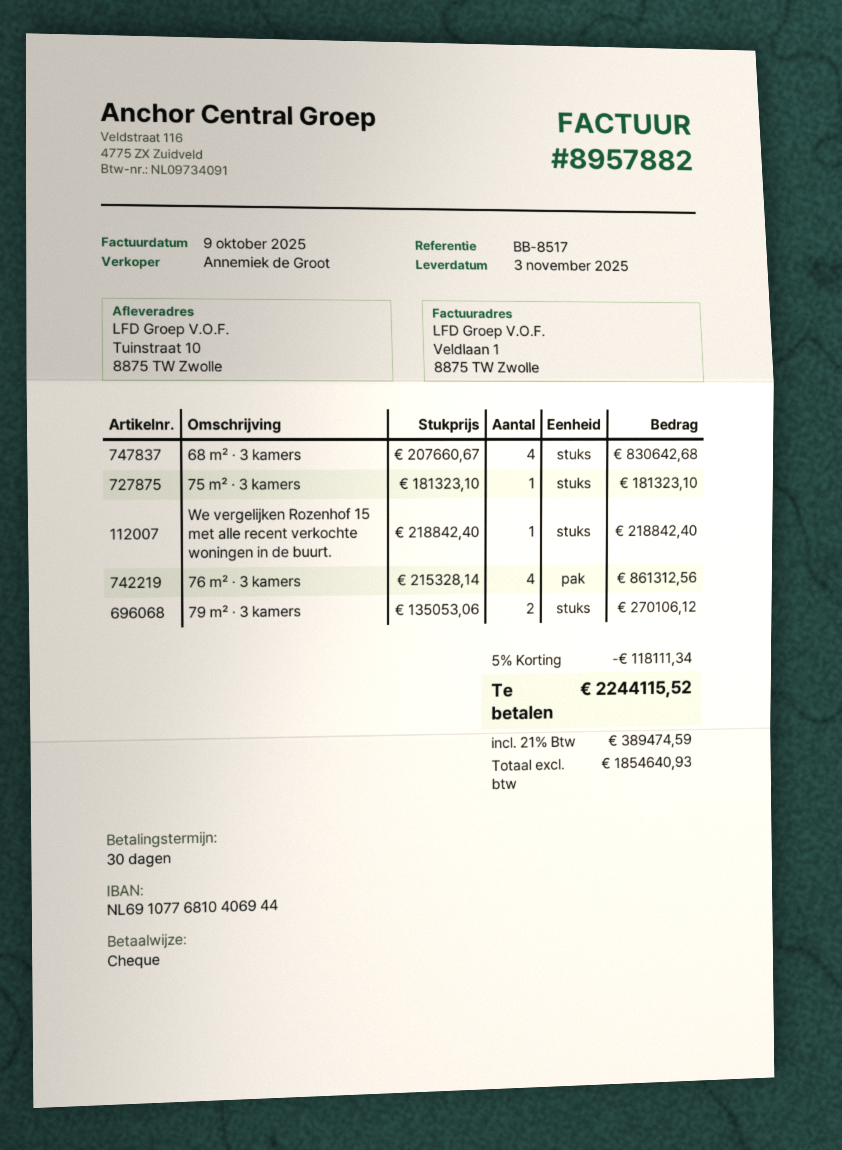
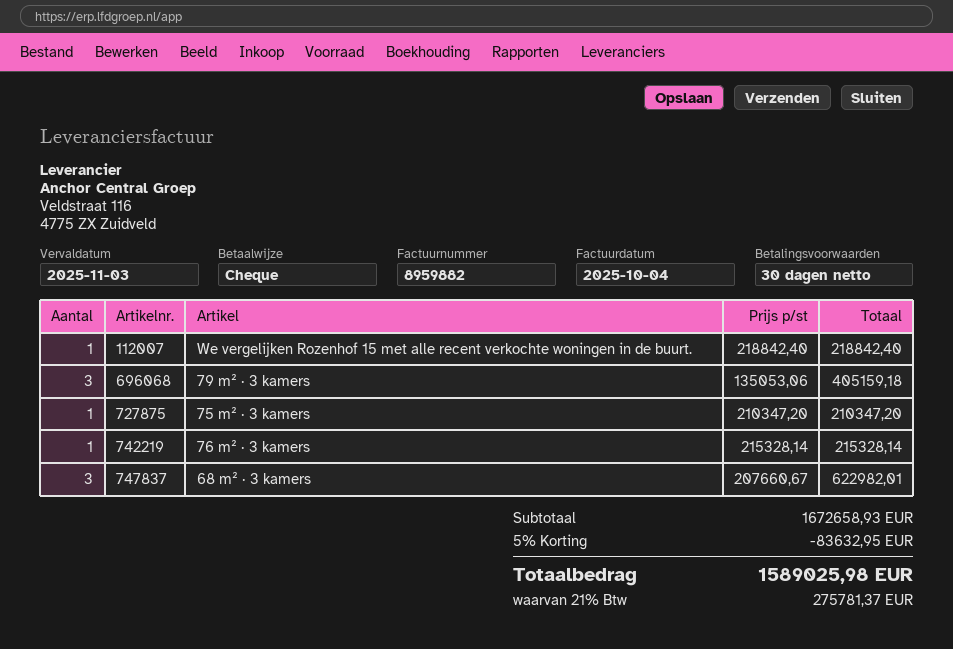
invoice number: 8957882 -> 8959882
invoice date: 2025-10-09 -> 2025-10-04
68 m² · 3 kamers: 4 x 207660.67 = 830642.68 -> 3 x 207660.67 = 622982.01
75 m² · 3 kamers: 1 x 181323.10 = 181323.10 -> 1 x 210347.20 = 210347.20
76 m² · 3 kamers: 4 x 215328.14 = 861312.56 -> 1 x 215328.14 = 215328.14
79 m² · 3 kamers: 2 x 135053.06 = 270106.12 -> 3 x 135053.06 = 405159.18
discount: 5% = 118111.34 -> 5% = 83632.95
tax: 21% = 389474.59 -> 21% = 275781.37
total: 2244115.52 -> 1589025.98

